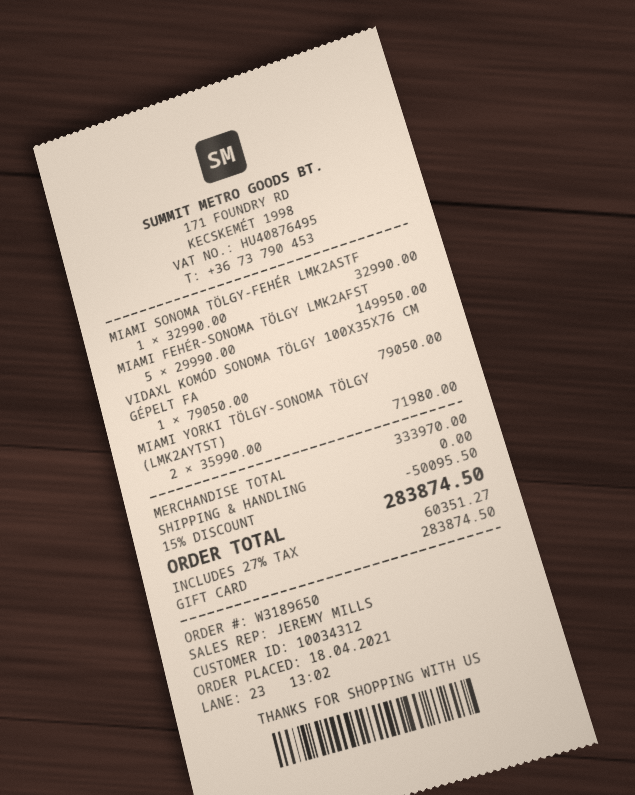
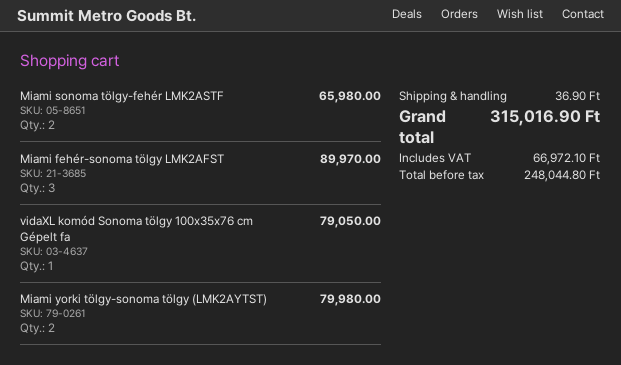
MIAMI SONOMA TÖLGY-FEHÉR LMK2ASTF: 1 for 32990.00 -> 2 for 65980.00
MIAMI FEHÉR-SONOMA TÖLGY LMK2AFST: 5 for 149950.00 -> 3 for 89970.00
MIAMI YORKI TÖLGY-SONOMA TÖLGY (LMK2AYTST): 2 for 71980.00 -> 2 for 79980.00
discount: 15% = 50095.50 -> none
shipping: 0.00 -> 36.90
tax: 60351.27 -> 66972.10
total: 283874.50 -> 315016.90

